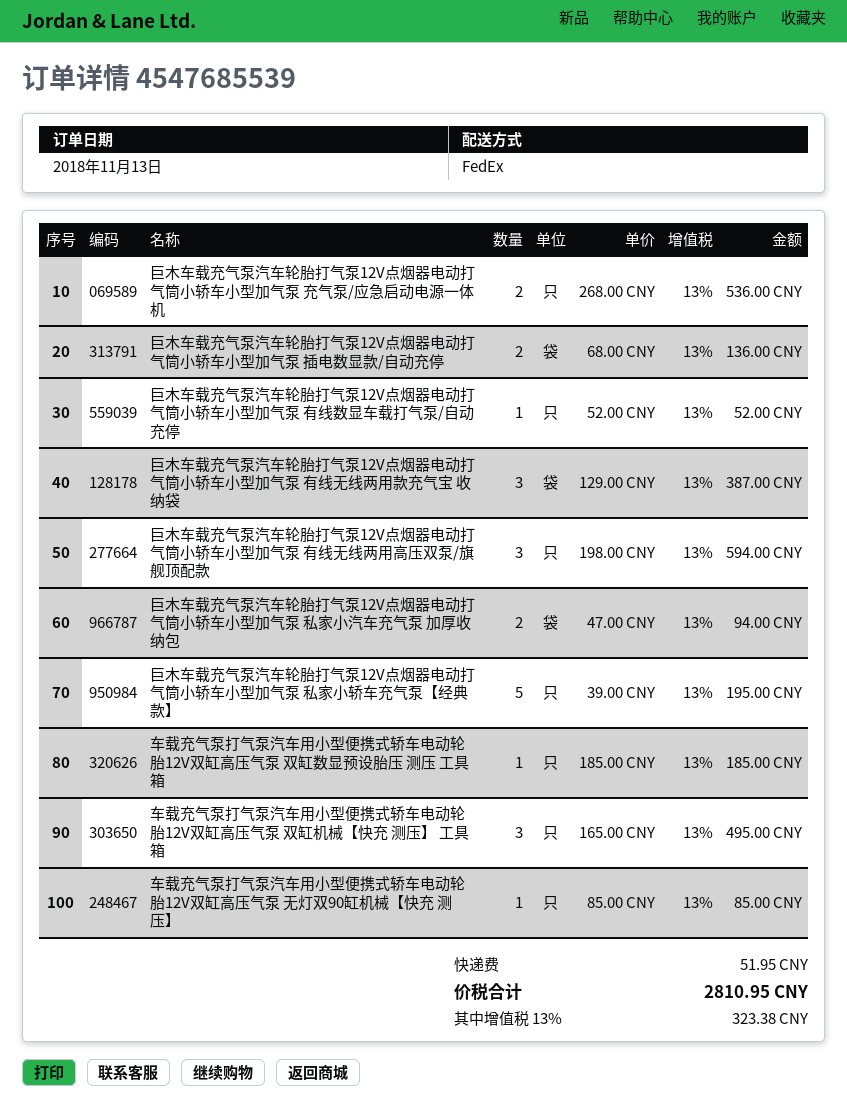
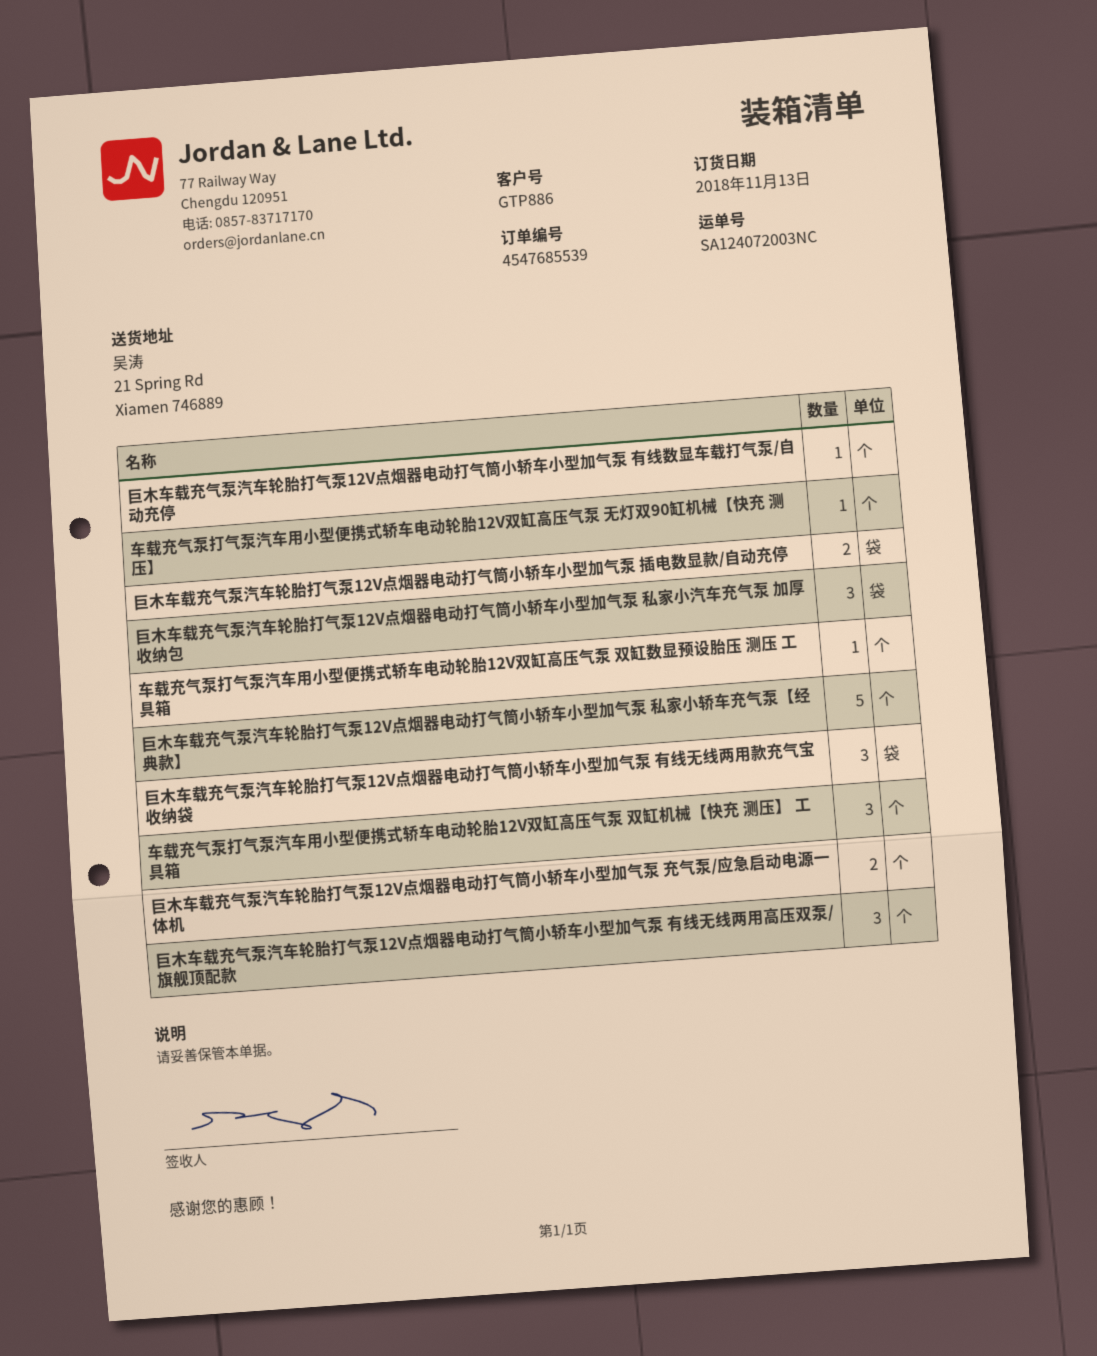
巨木车载充气泵汽车轮胎打气泵12V点烟器电动打气筒小轿车小型加气泵 私家小汽车充气泵 加厚收纳包: 2 -> 3

